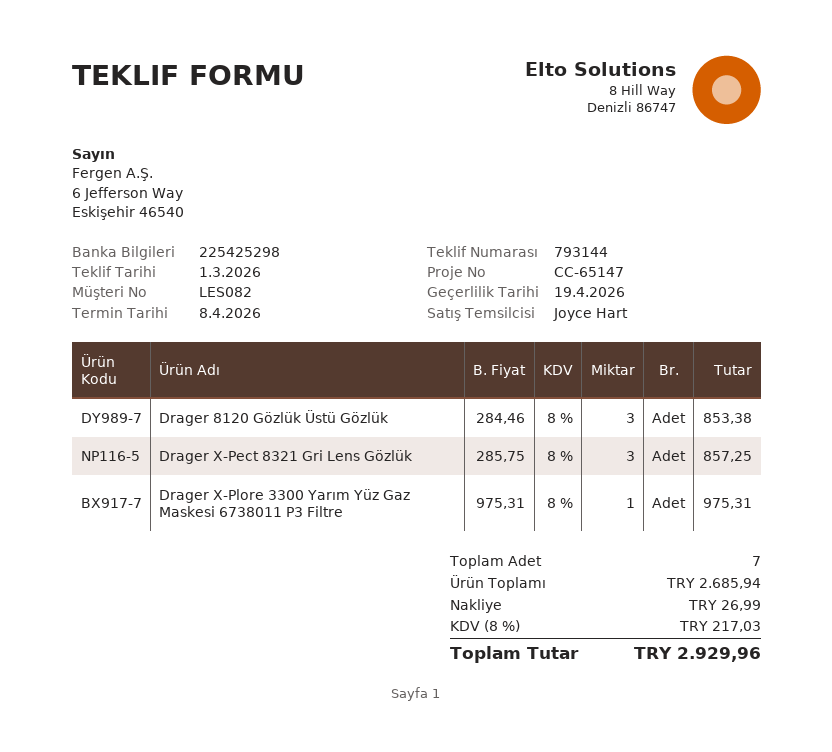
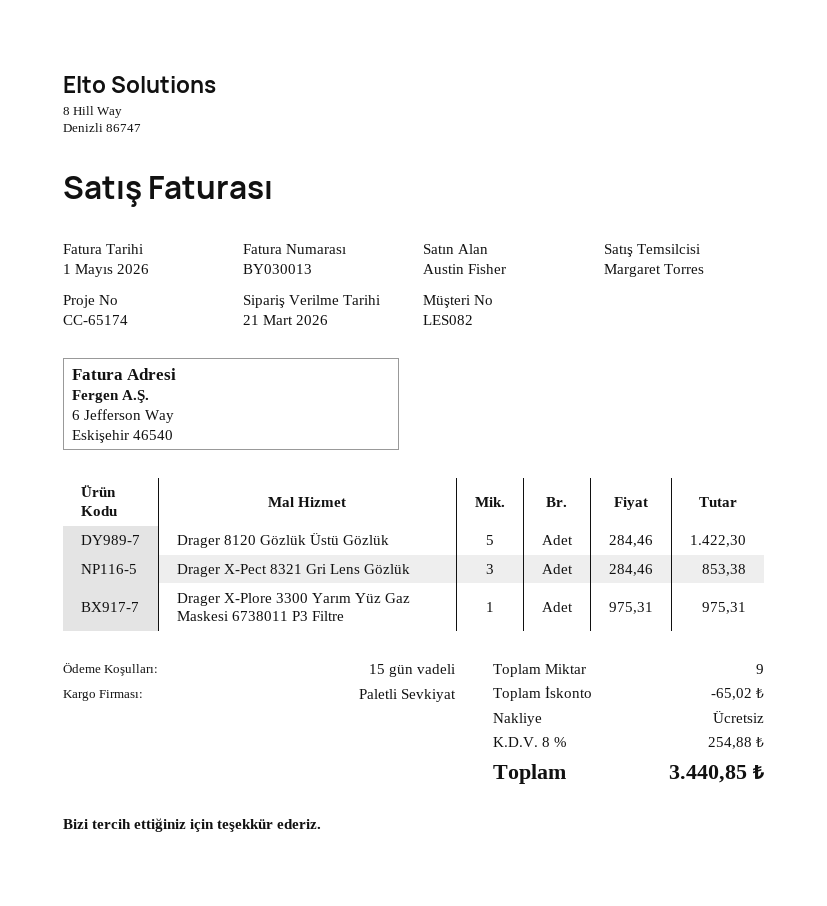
reference: CC-65147 -> CC-65174
sales rep: Joyce Hart -> Margaret Torres
Drager 8120 Gözlük Üstü Gözlük: 3 x 284.46 = 853.38 -> 5 x 284.46 = 1422.30
Drager X-Pect 8321 Gri Lens Gözlük: 3 x 285.75 = 857.25 -> 3 x 284.46 = 853.38
total quantity: 7 -> 9
discount: none -> 65.02
shipping: 26.99 -> 0.00
tax: 8% = 217.03 -> 8% = 254.88
total: 2929.96 -> 3440.85

